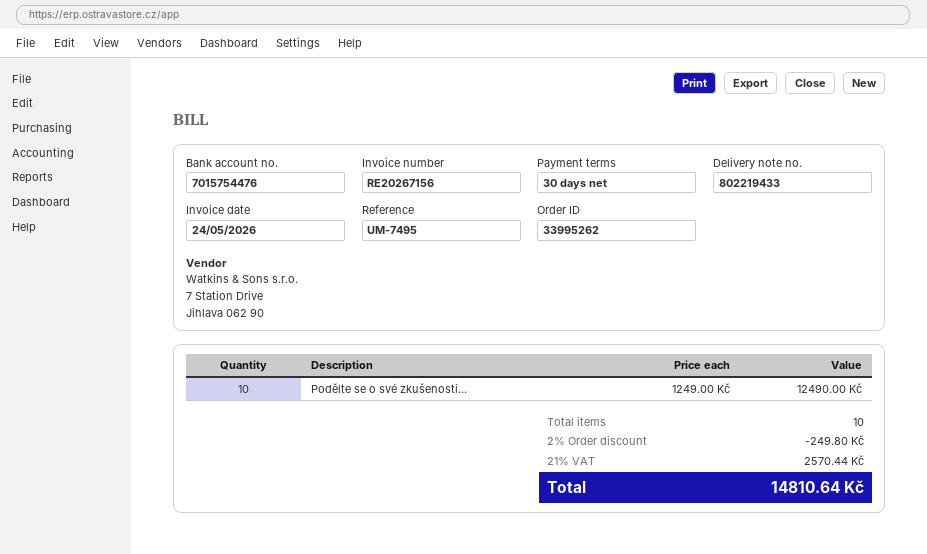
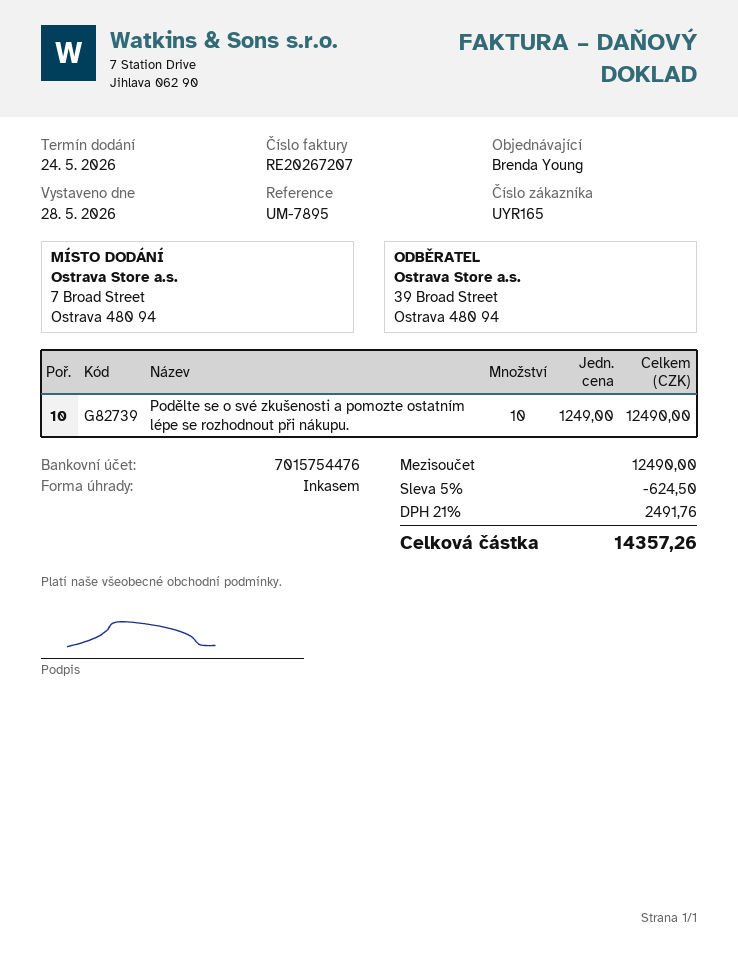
invoice number: RE20267156 -> RE20267207
invoice date: 2026-05-24 -> 2026-05-28
reference: UM-7495 -> UM-7895
discount: 2% = 249.80 -> 5% = 624.50
tax: 21% = 2570.44 -> 21% = 2491.76
total: 14810.64 -> 14357.26

